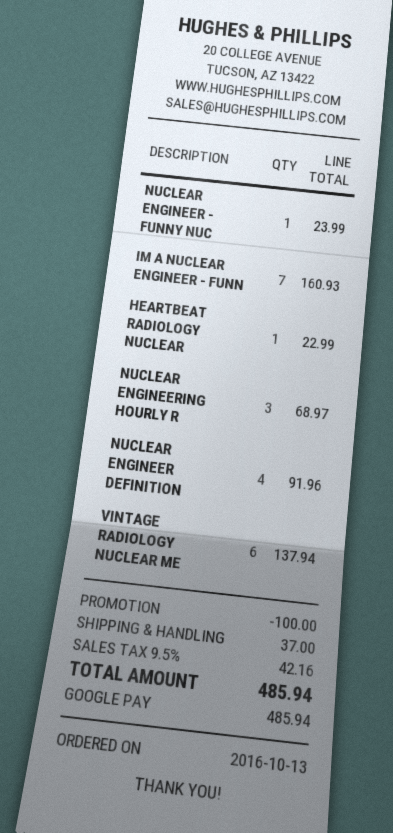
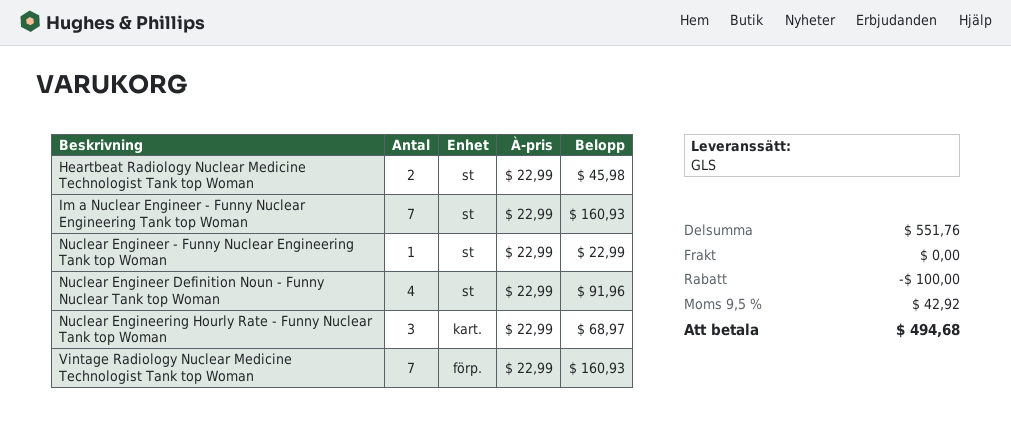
NUCLEAR ENGINEER - FUNNY NUC: 1 for 23.99 -> 1 for 22.99
HEARTBEAT RADIOLOGY NUCLEAR: 1 for 22.99 -> 2 for 45.98
VINTAGE RADIOLOGY NUCLEAR ME: 6 for 137.94 -> 7 for 160.93
shipping: 37.00 -> 0.00
tax: 9.5% = 42.16 -> 9.5% = 42.92
total: 485.94 -> 494.68

